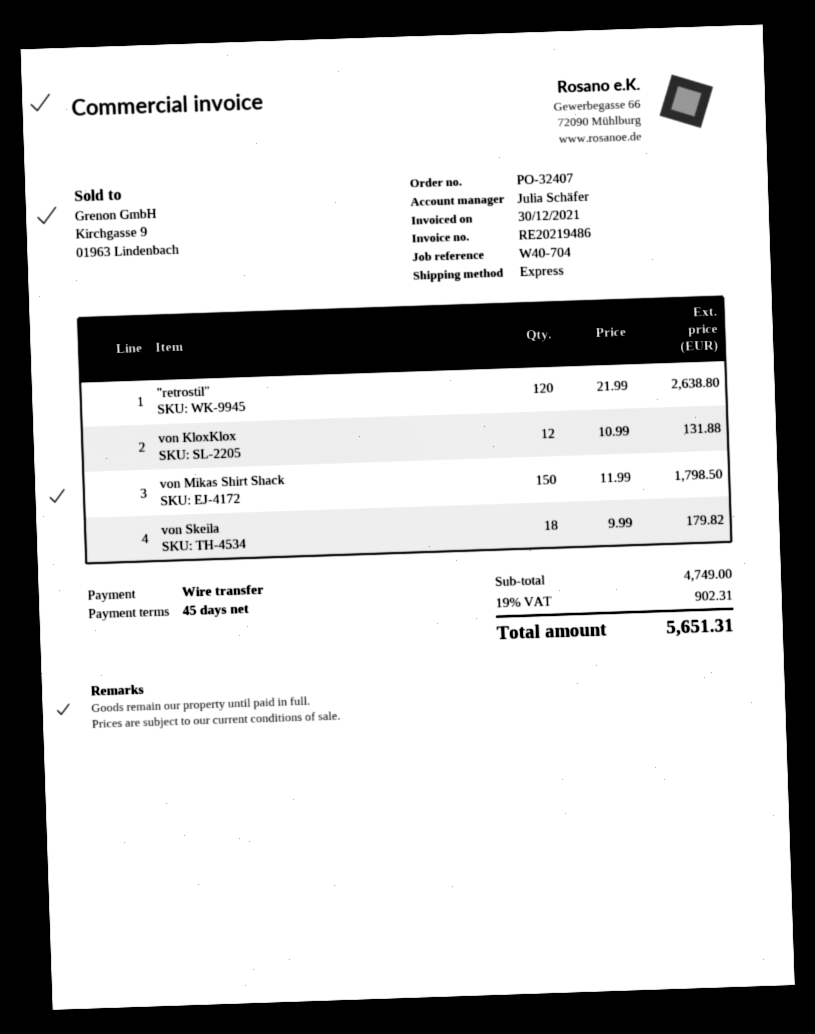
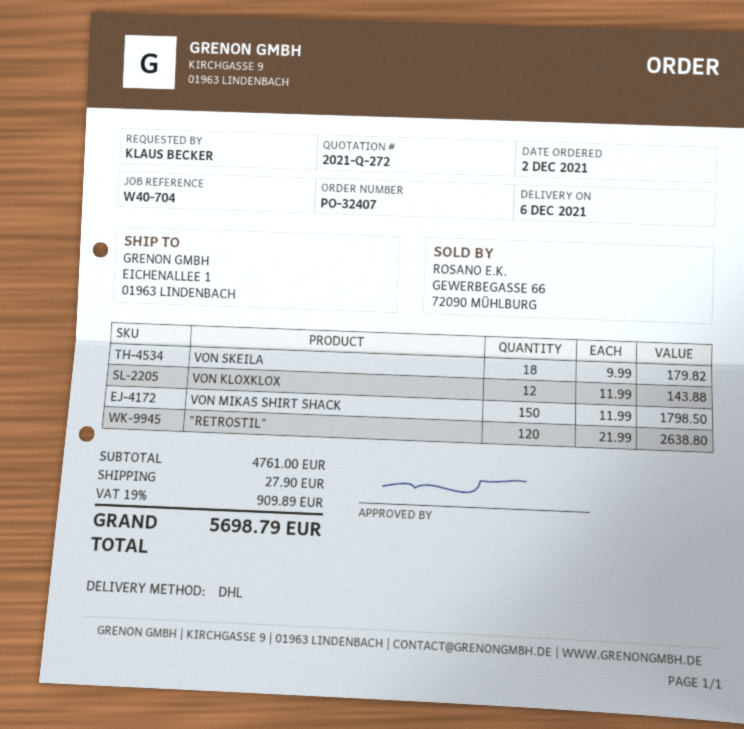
shipping method: express -> DHL
von KloxKlox: 12 x 10.99 = 131.88 -> 12 x 11.99 = 143.88
subtotal: 4749.00 -> 4761.00
shipping: none -> 27.90
tax: 19% = 902.31 -> 19% = 909.89
total: 5651.31 -> 5698.79

